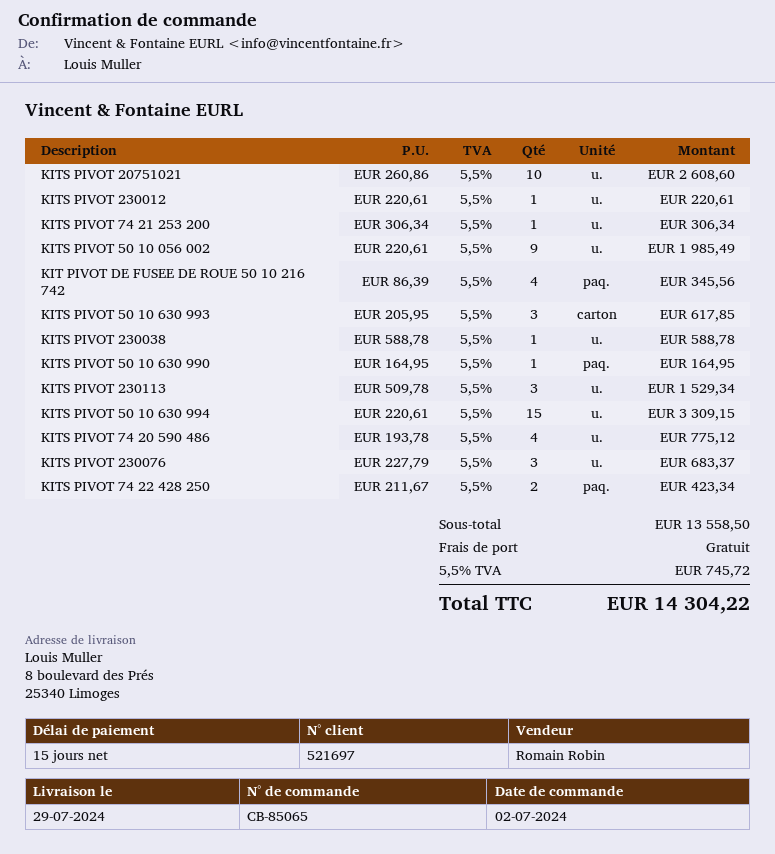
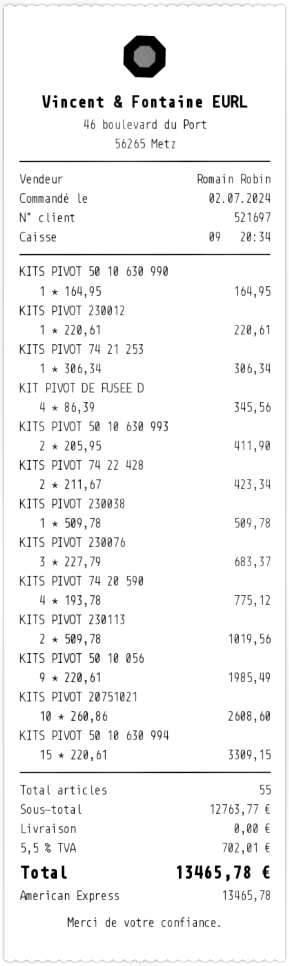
KITS PIVOT 50 10 630 993: 3 x 205.95 = 617.85 -> 2 x 205.95 = 411.90
KITS PIVOT 230038: 1 x 588.78 = 588.78 -> 1 x 509.78 = 509.78
KITS PIVOT 230113: 3 x 509.78 = 1529.34 -> 2 x 509.78 = 1019.56
subtotal: 13558.50 -> 12763.77
tax: 5.5% = 745.72 -> 5.5% = 702.01
total: 14304.22 -> 13465.78

